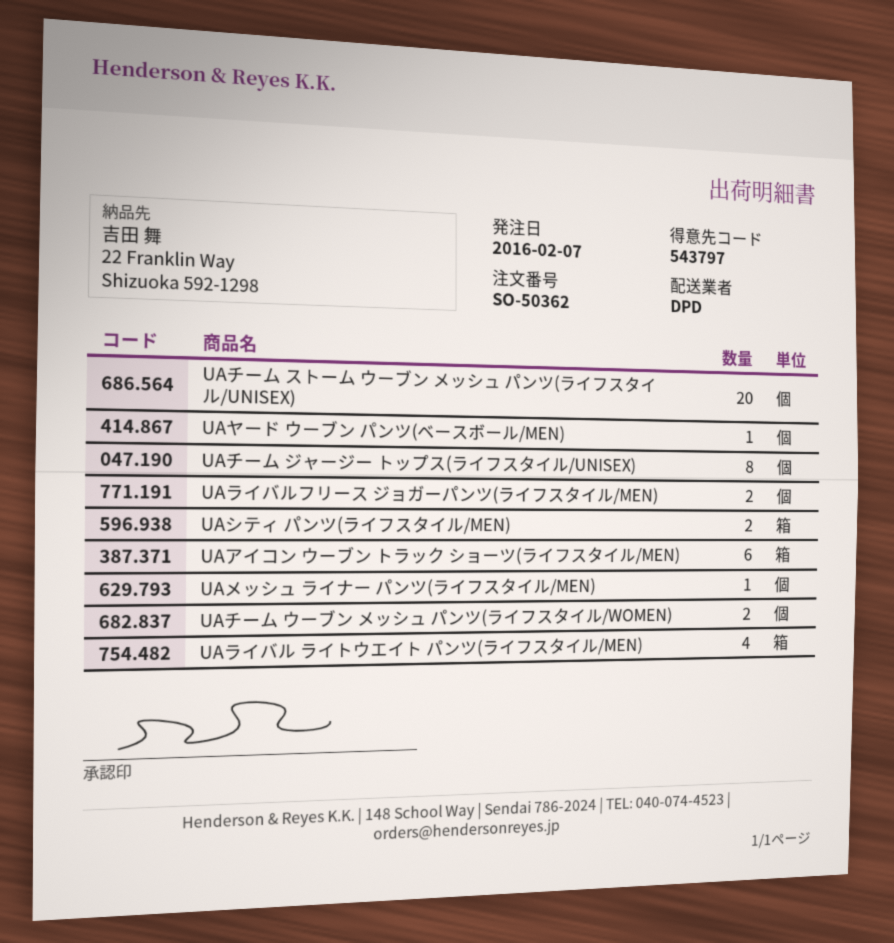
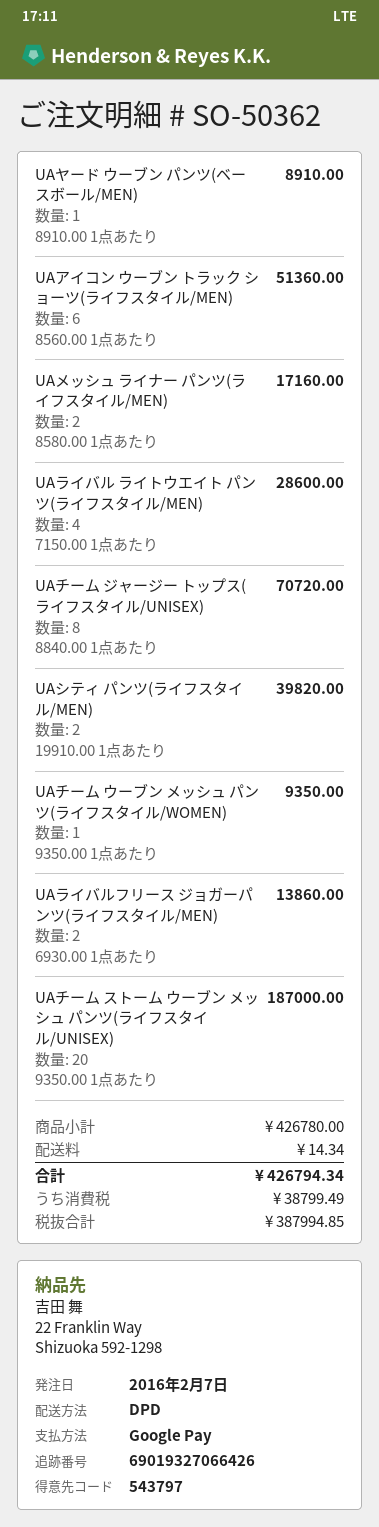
UAメッシュ ライナー パンツ(ライフスタイル/MEN): 1 -> 2
UAチーム ウーブン メッシュ パンツ(ライフスタイル/WOMEN): 2 -> 1

